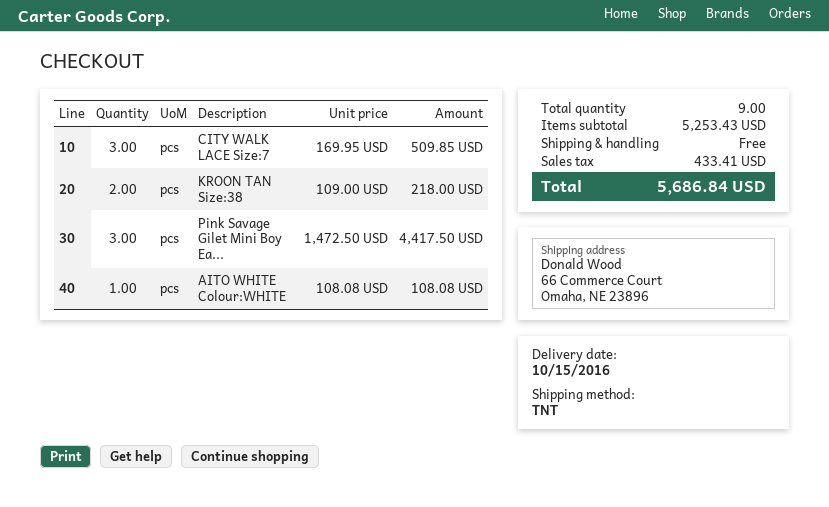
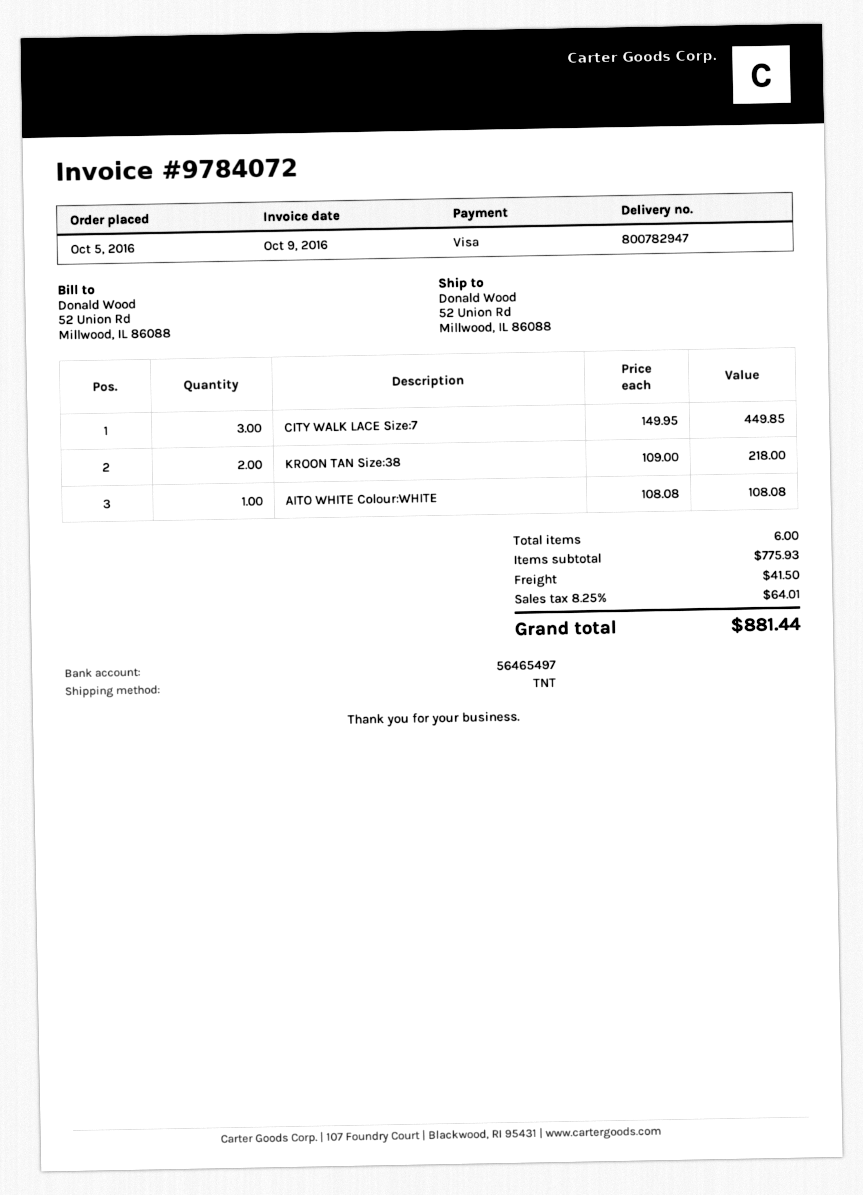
ship to: 66 Commerce Court, Omaha, NE 23896 -> 52 Union Rd, Millwood, IL 86088
CITY WALK LACE Size:7: 3 x 169.95 = 509.85 -> 3 x 149.95 = 449.85
Pink Savage Gilet Mini Boy Ea...: 3 x 1472.50 = 4417.50 -> none
total quantity: 9 -> 6
subtotal: 5253.43 -> 775.93
shipping: 0.00 -> 41.50
tax: 433.41 -> 64.01
total: 5686.84 -> 881.44

